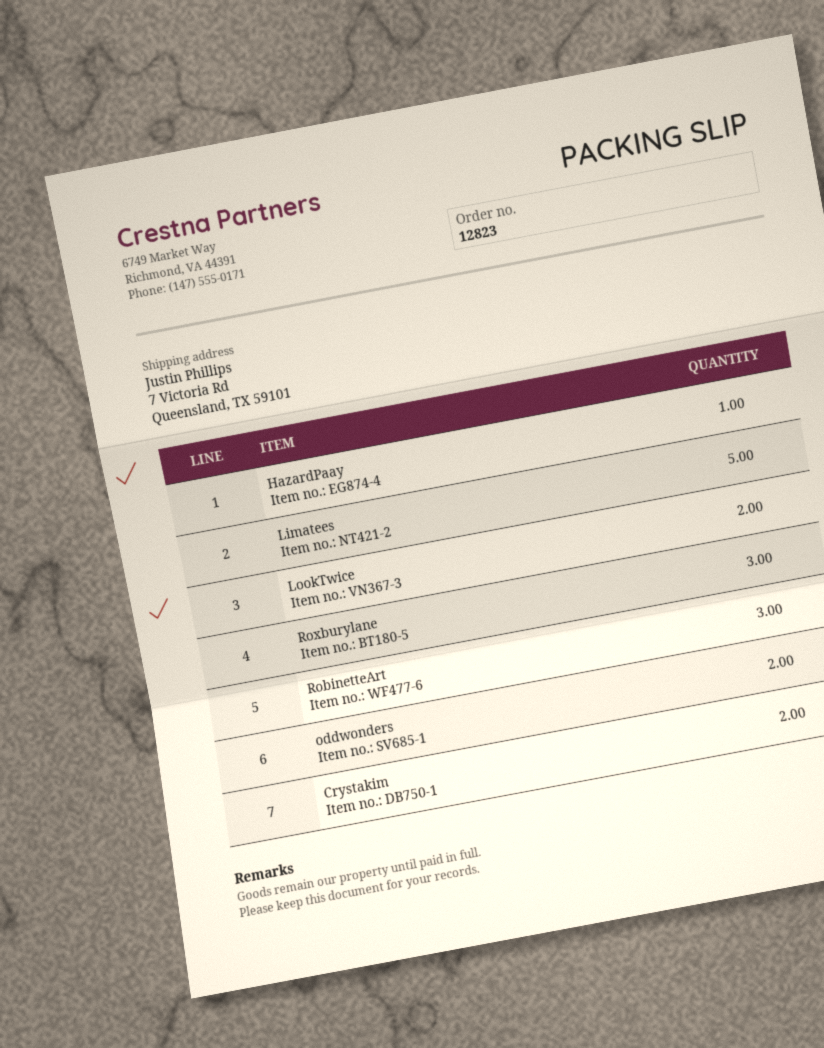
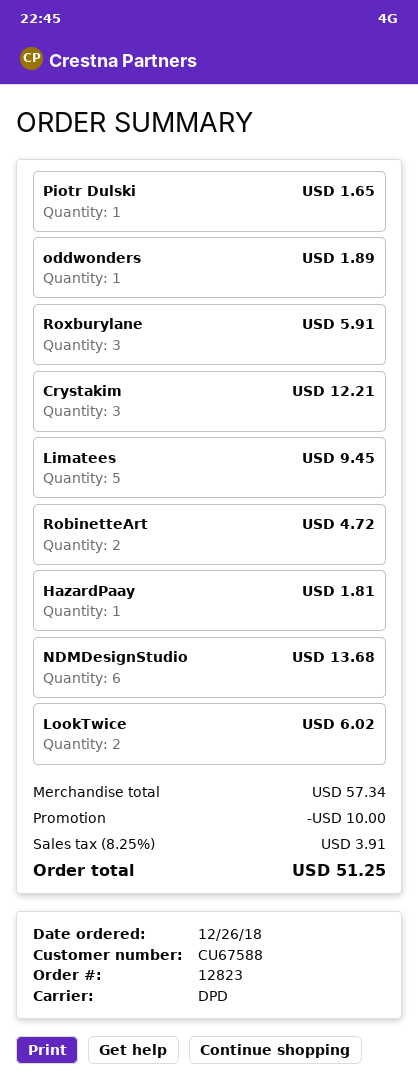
RobinetteArt: 3 -> 2
oddwonders: 2 -> 1
Crystakim: 2 -> 3
Piotr Dulski: none -> 1
NDMDesignStudio: none -> 6

